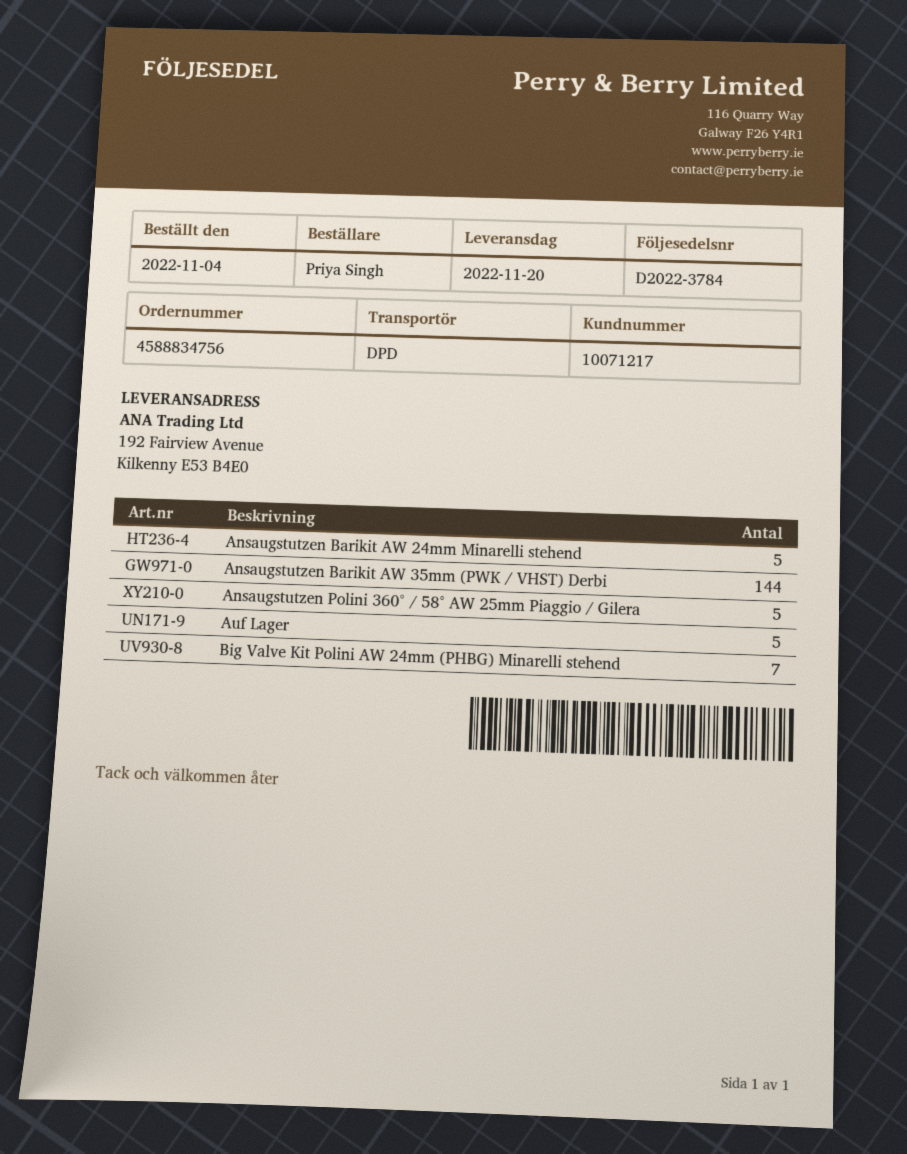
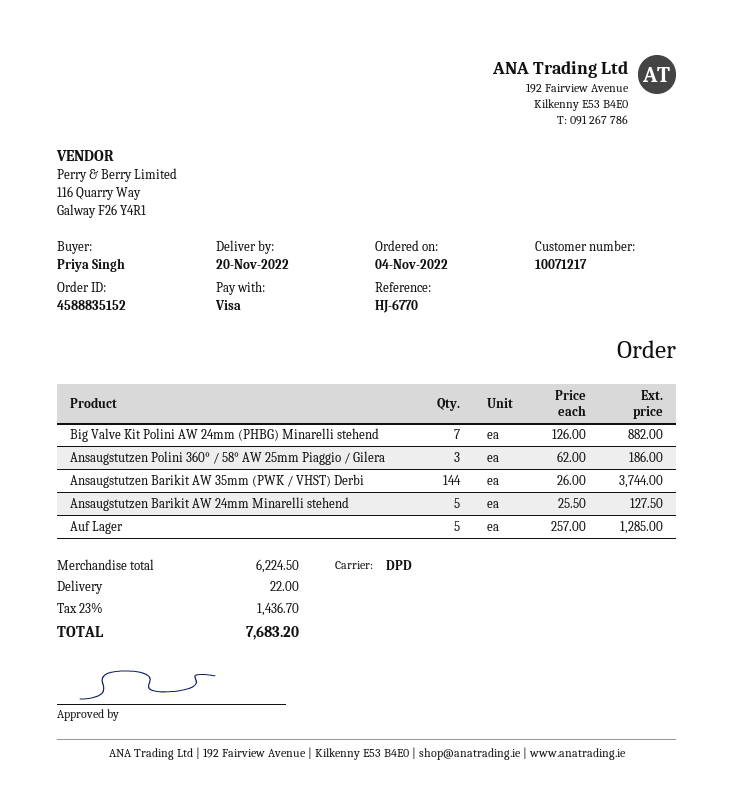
order number: 4588834756 -> 4588835152
Ansaugstutzen Polini 360° / 58° AW 25mm Piaggio / Gilera: 5 -> 3

